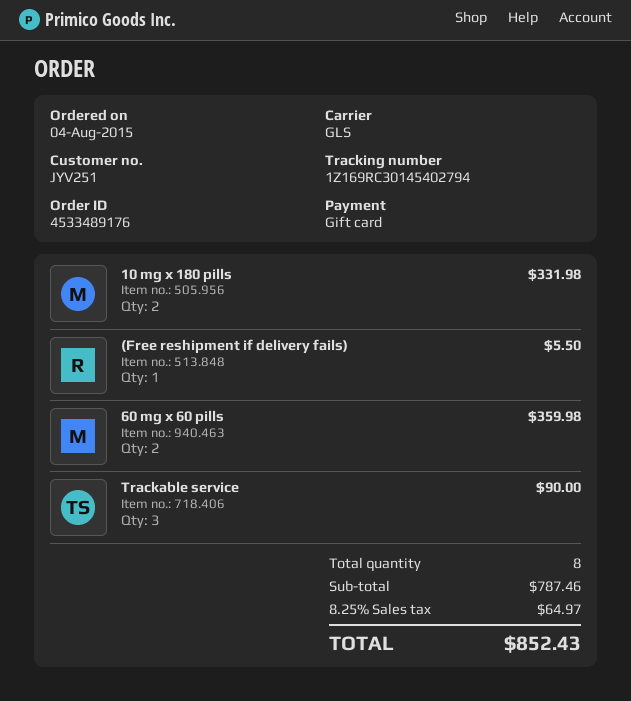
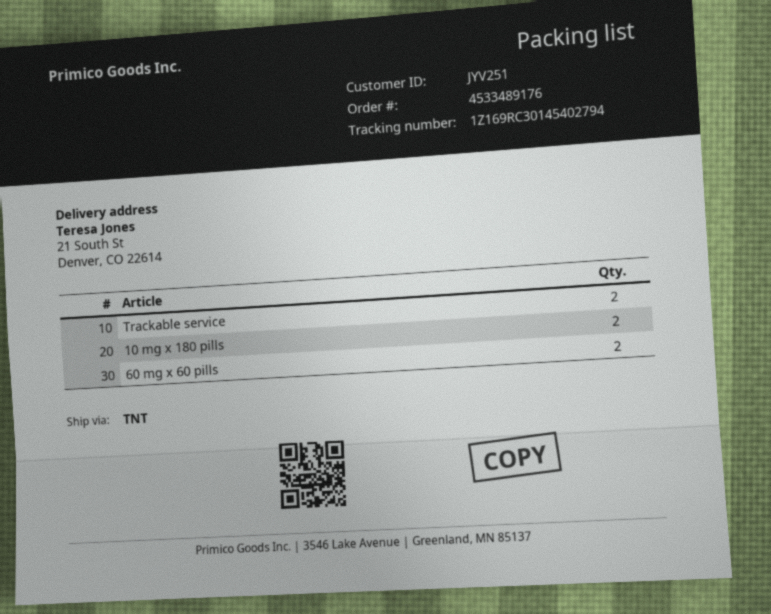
shipping method: GLS -> TNT
(Free reshipment if delivery fails): 1 -> none
Trackable service: 3 -> 2

